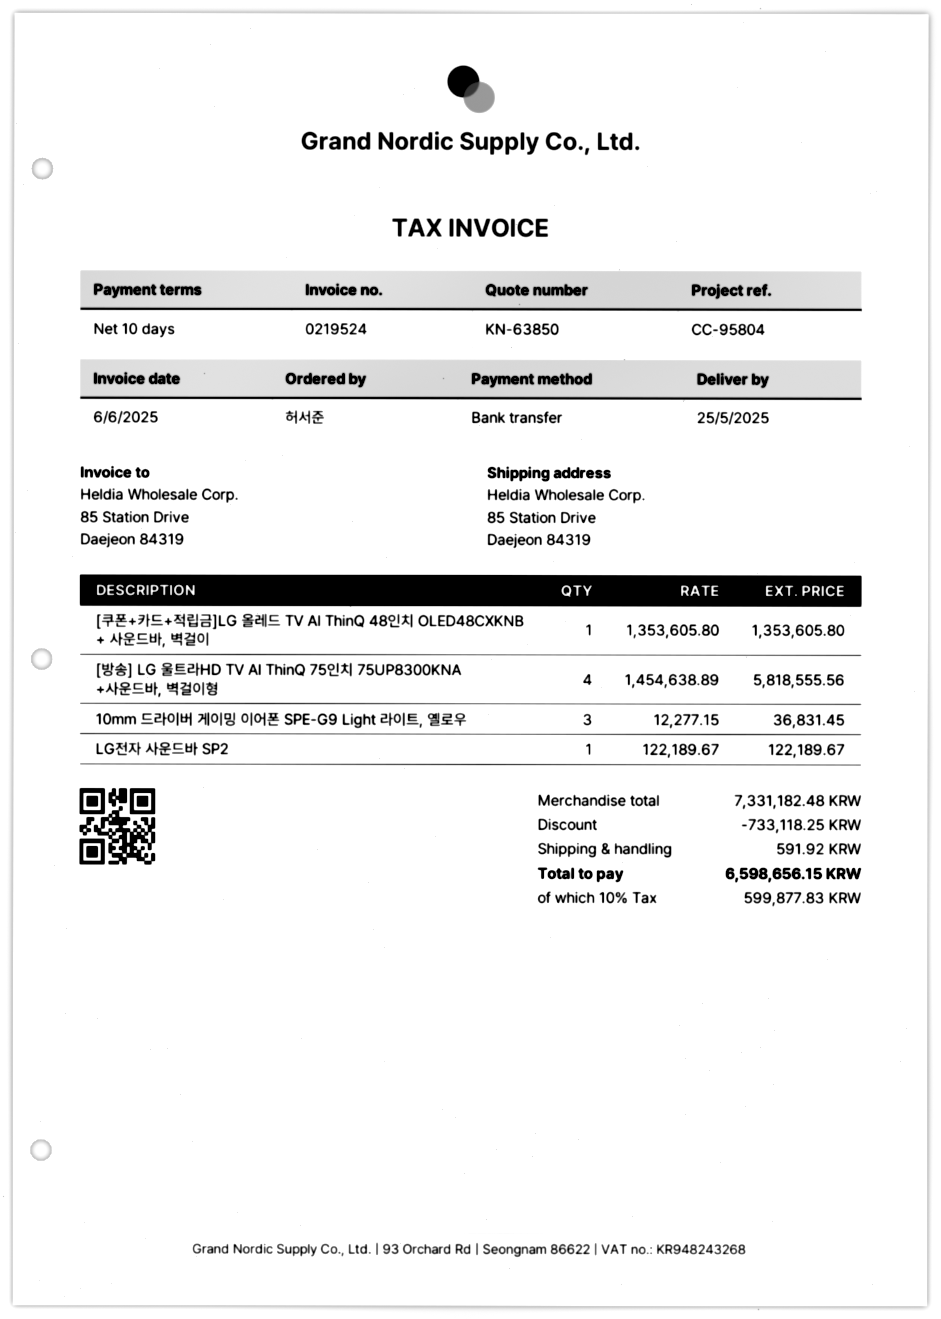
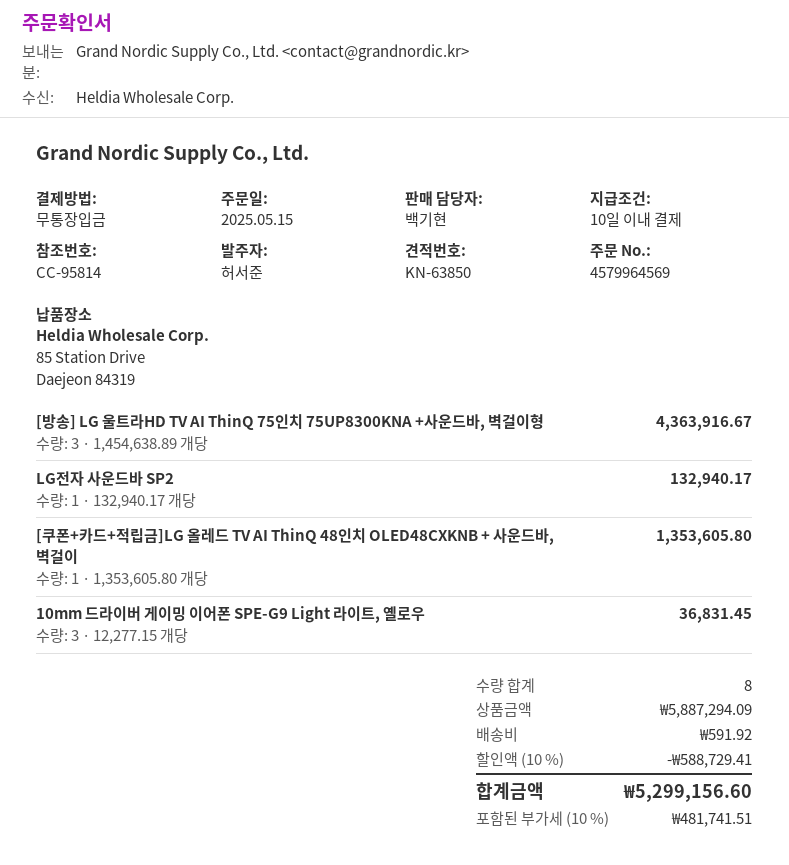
reference: CC-95804 -> CC-95814
[방송] LG 울트라HD TV AI ThinQ 75인치 75UP8300KNA +사운드바, 벽걸이형: 4 x 1454638.89 = 5818555.56 -> 3 x 1454638.89 = 4363916.67
LG전자 사운드바 SP2: 1 x 122189.67 = 122189.67 -> 1 x 132940.17 = 132940.17
subtotal: 7331182.48 -> 5887294.09
discount: 733118.25 -> 588729.41
tax: 10% = 599877.83 -> 10% = 481741.51
total: 6598656.15 -> 5299156.60

